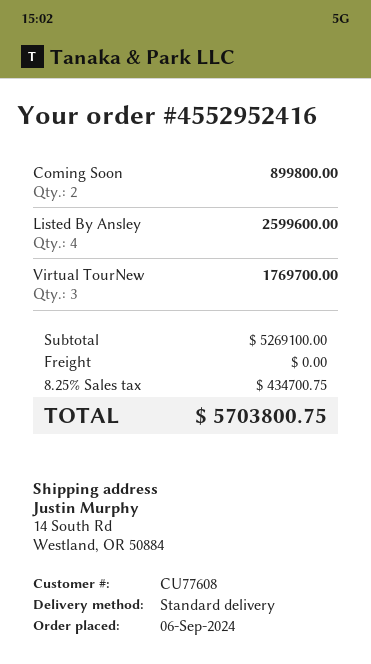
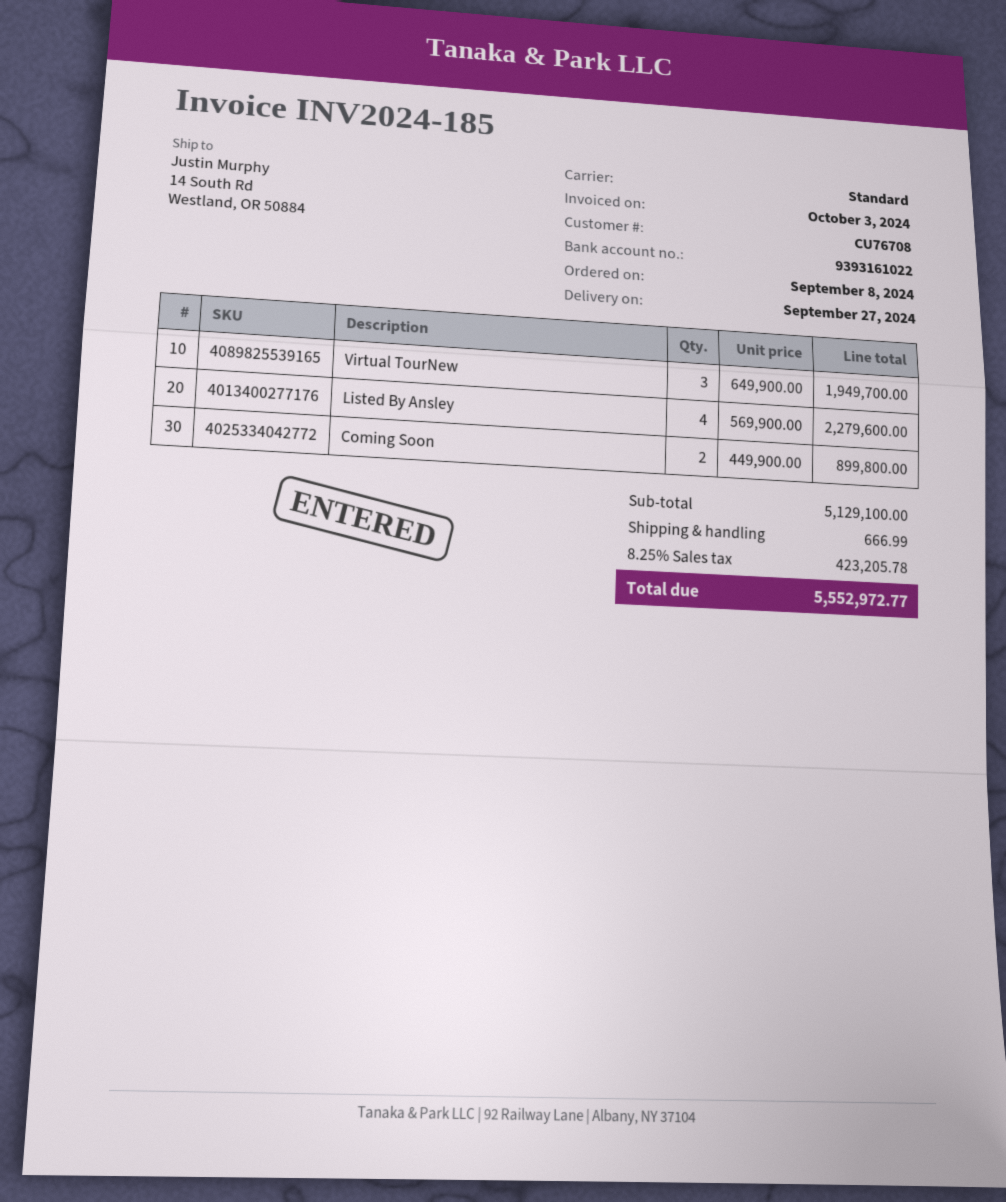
order date: 2024-09-06 -> 2024-09-08
customer number: CU77608 -> CU76708
Listed By Ansley: 4 for 2599600.00 -> 4 for 2279600.00
Virtual TourNew: 3 for 1769700.00 -> 3 for 1949700.00
subtotal: 5269100.00 -> 5129100.00
shipping: 0.00 -> 666.99
tax: 8.25% = 434700.75 -> 8.25% = 423205.78
total: 5703800.75 -> 5552972.77

